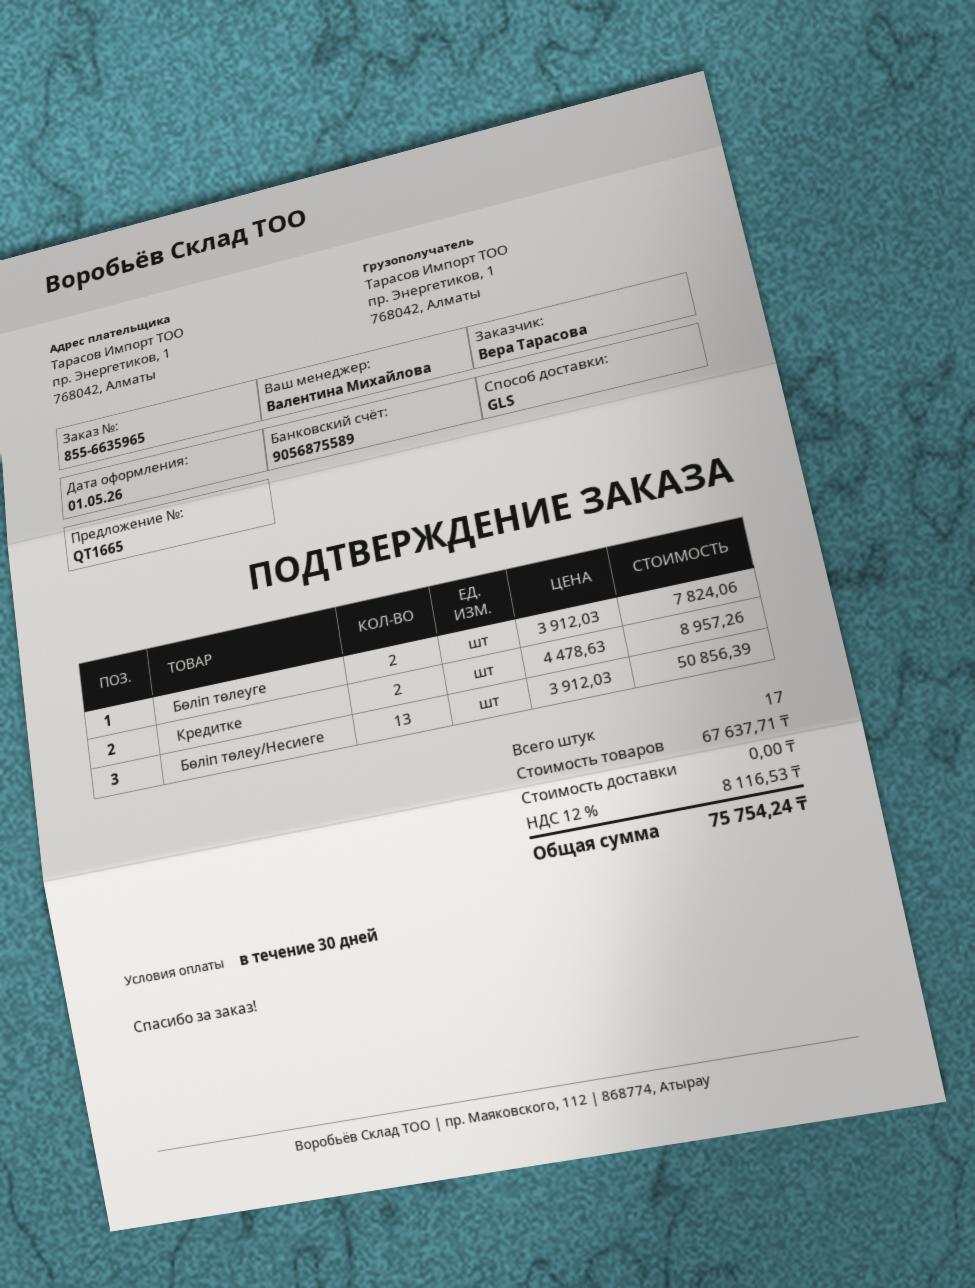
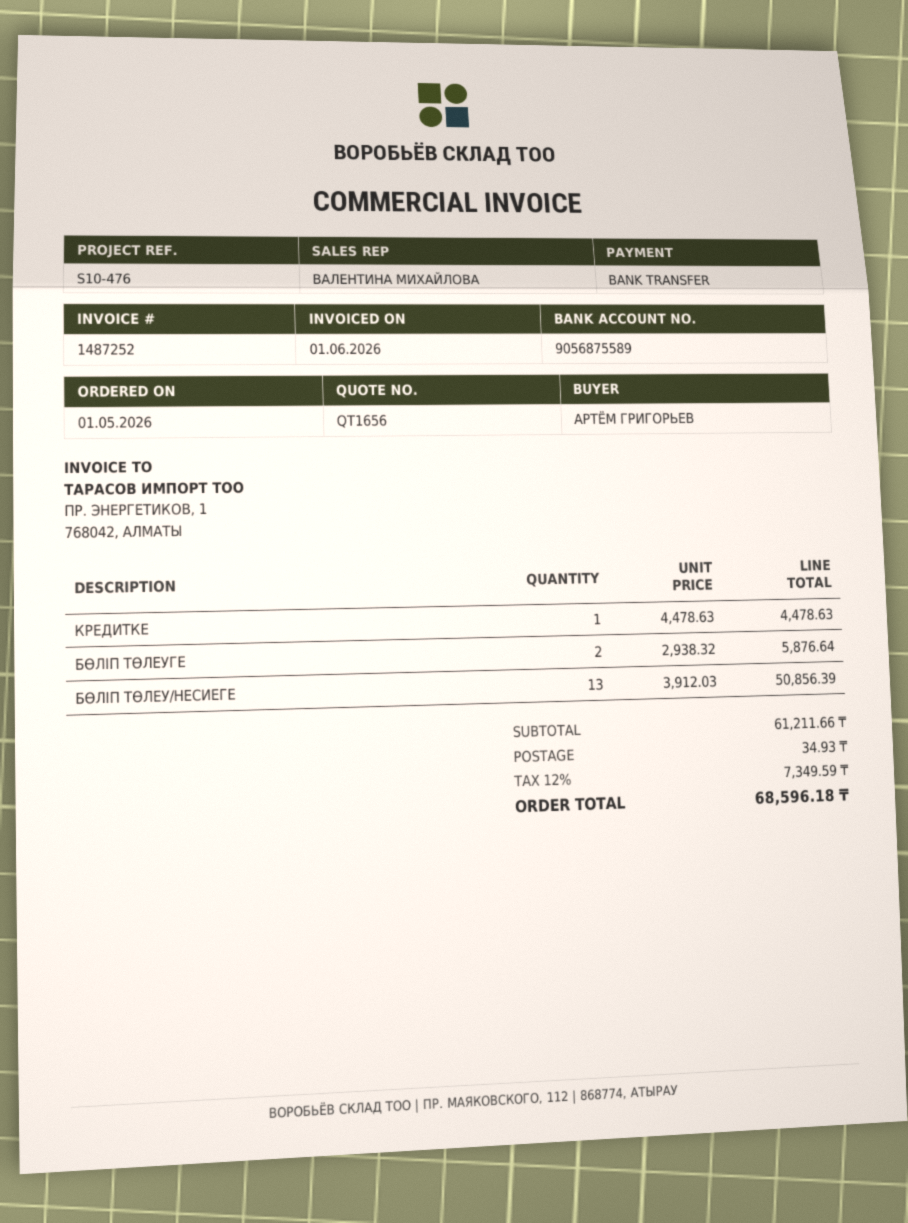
quote number: QT1665 -> QT1656
ordered by: Вера Тарасова -> АРТЁМ ГРИГОРЬЕВ
Бөліп төлеуге: 2 x 3912.03 = 7824.06 -> 2 x 2938.32 = 5876.64
Кредитке: 2 x 4478.63 = 8957.26 -> 1 x 4478.63 = 4478.63
subtotal: 67637.71 -> 61211.66
shipping: 0.00 -> 34.93
tax: 12% = 8116.53 -> 12% = 7349.59
total: 75754.24 -> 68596.18

